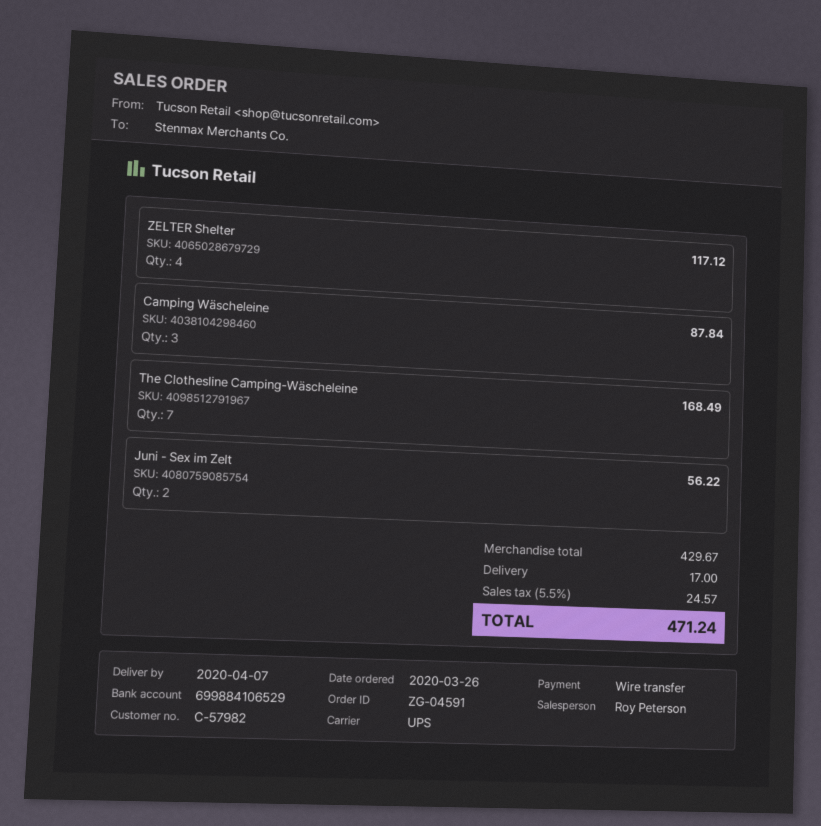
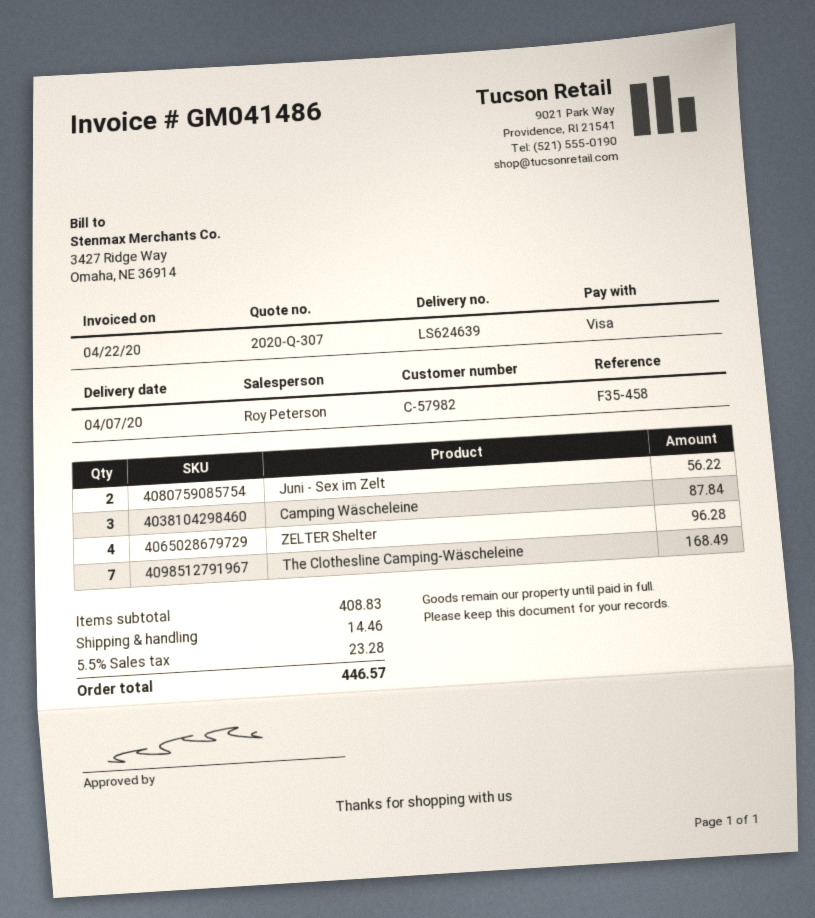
payment method: bank transfer -> Visa
ZELTER Shelter: 4 for 117.12 -> 4 for 96.28
subtotal: 429.67 -> 408.83
shipping: 17.00 -> 14.46
tax: 5.5% = 24.57 -> 5.5% = 23.28
total: 471.24 -> 446.57

